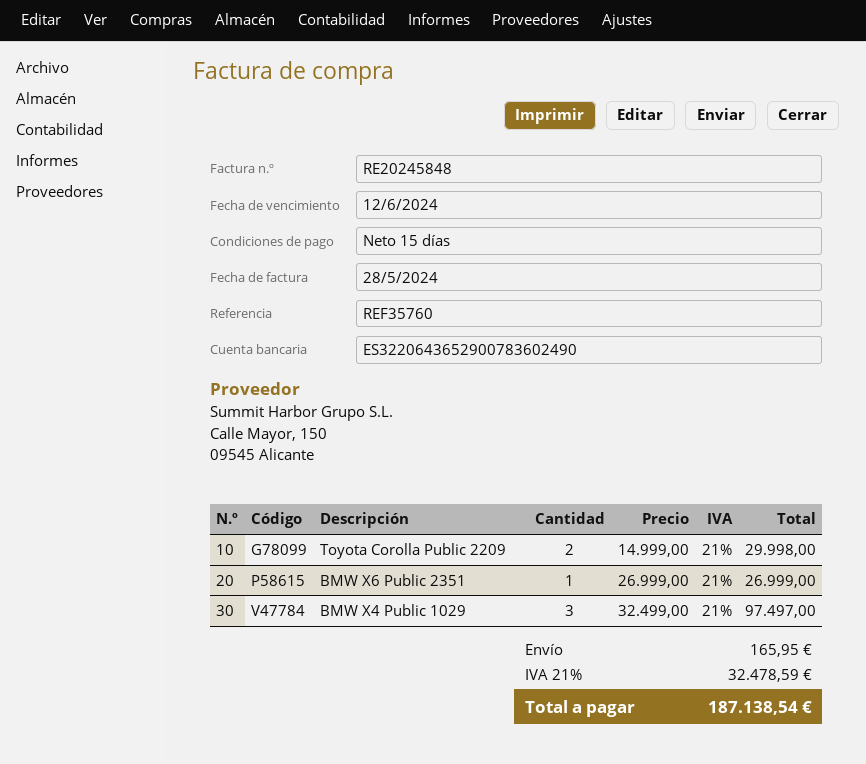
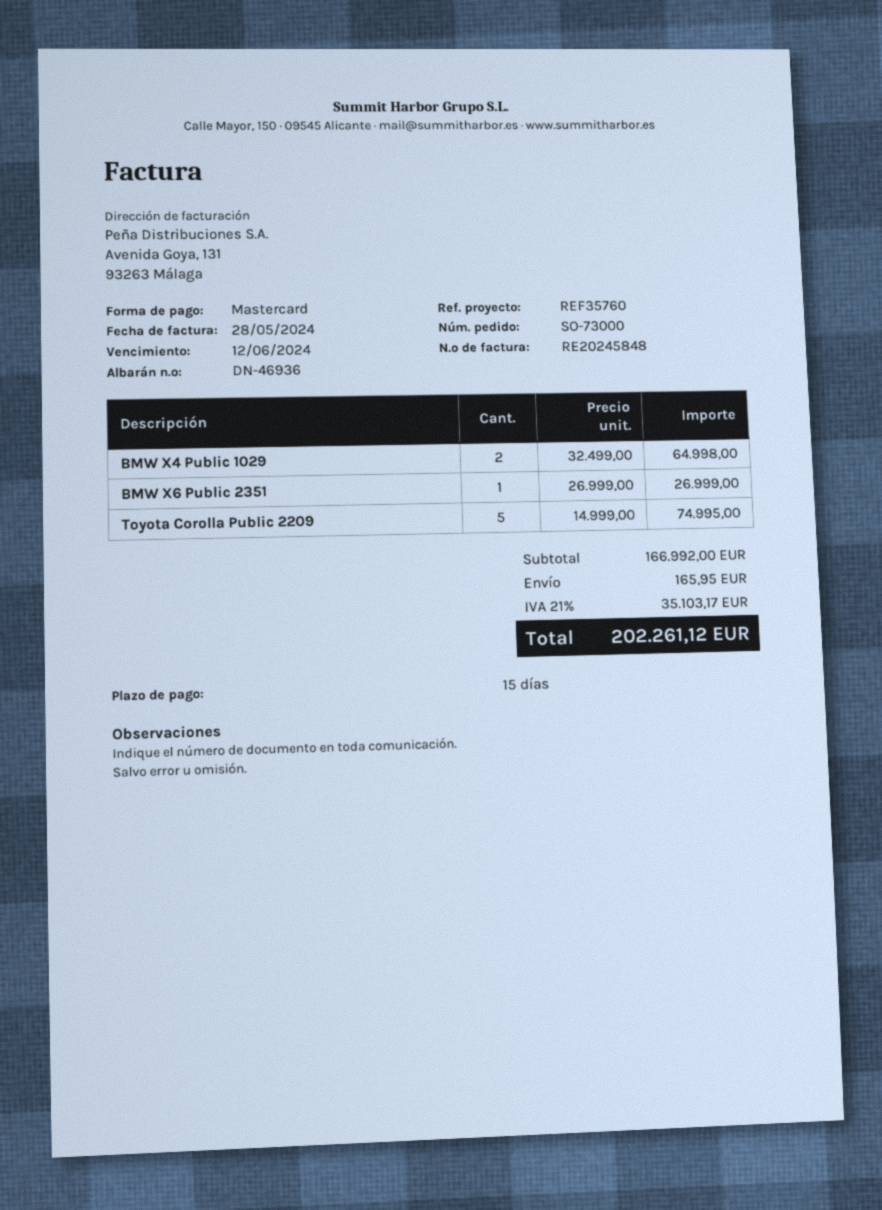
Toyota Corolla Public 2209: 2 x 14999.00 = 29998.00 -> 5 x 14999.00 = 74995.00
BMW X4 Public 1029: 3 x 32499.00 = 97497.00 -> 2 x 32499.00 = 64998.00
tax: 21% = 32478.59 -> 21% = 35103.17
total: 187138.54 -> 202261.12

